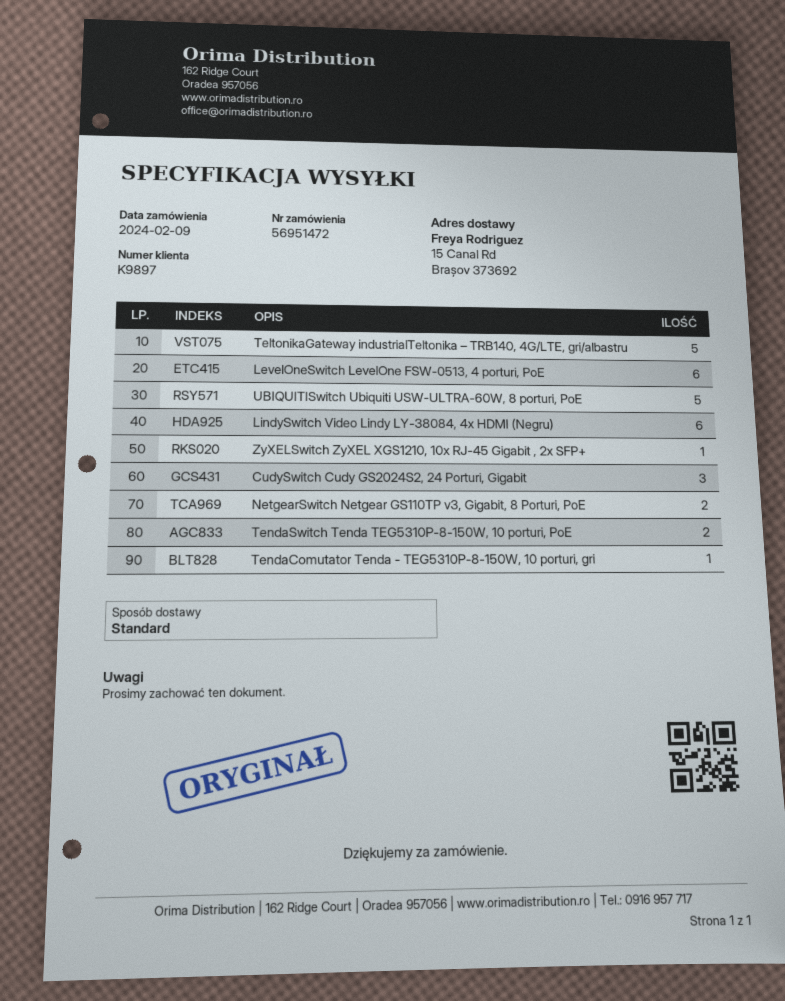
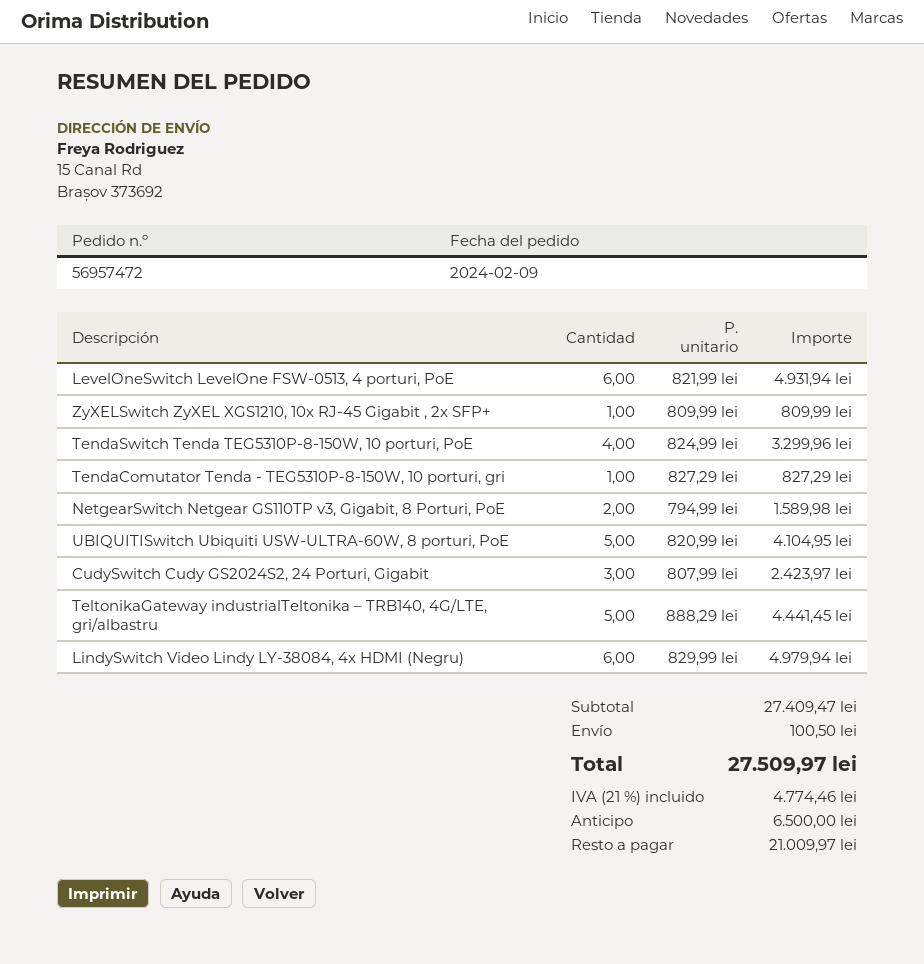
order number: 56951472 -> 56957472
TendaSwitch Tenda TEG5310P-8-150W, 10 porturi, PoE: 2 -> 4

